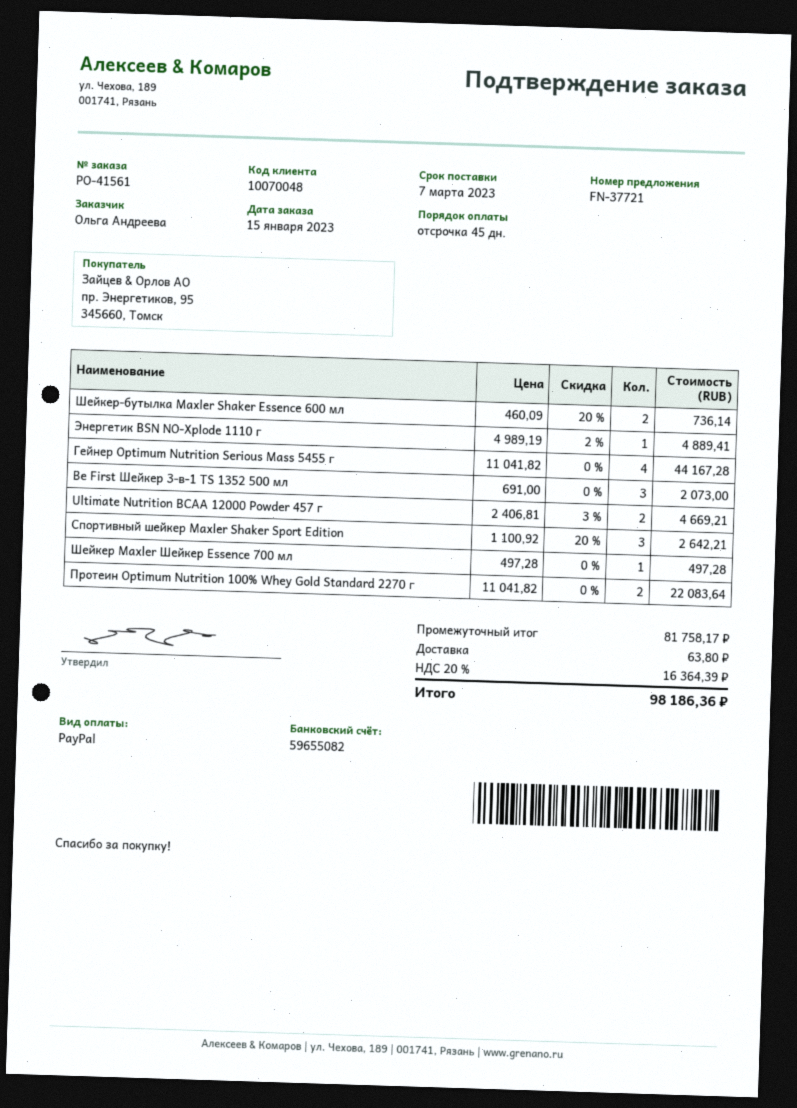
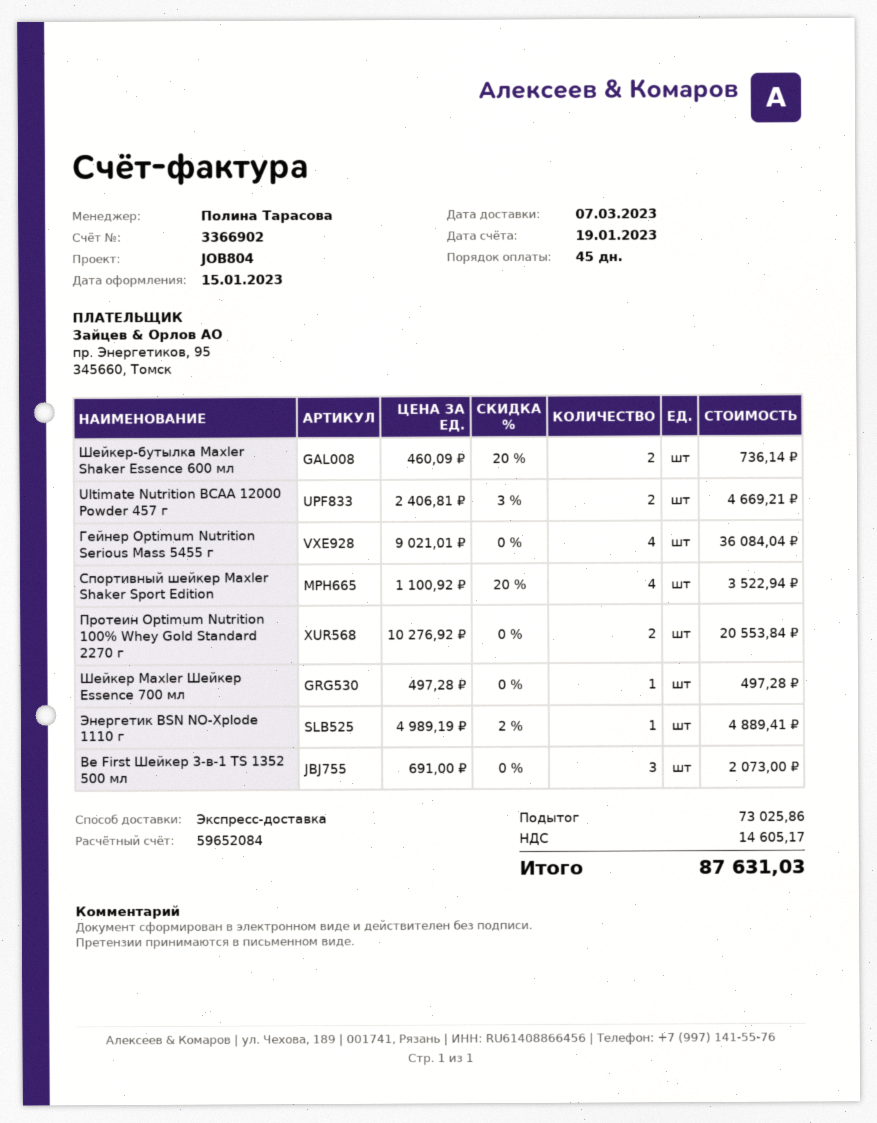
bank account: 59655082 -> 59652084
Гейнер Optimum Nutrition Serious Mass 5455 г: 4 x 11041.82 = 44167.28 -> 4 x 9021.01 = 36084.04
Спортивный шейкер Maxler Shaker Sport Edition: 3 x 1100.92 - 20% = 2642.21 -> 4 x 1100.92 - 20% = 3522.94
Протеин Optimum Nutrition 100% Whey Gold Standard 2270 г: 2 x 11041.82 = 22083.64 -> 2 x 10276.92 = 20553.84
subtotal: 81758.17 -> 73025.86
shipping: 63.80 -> none
tax: 16364.39 -> 14605.17
total: 98186.36 -> 87631.03

